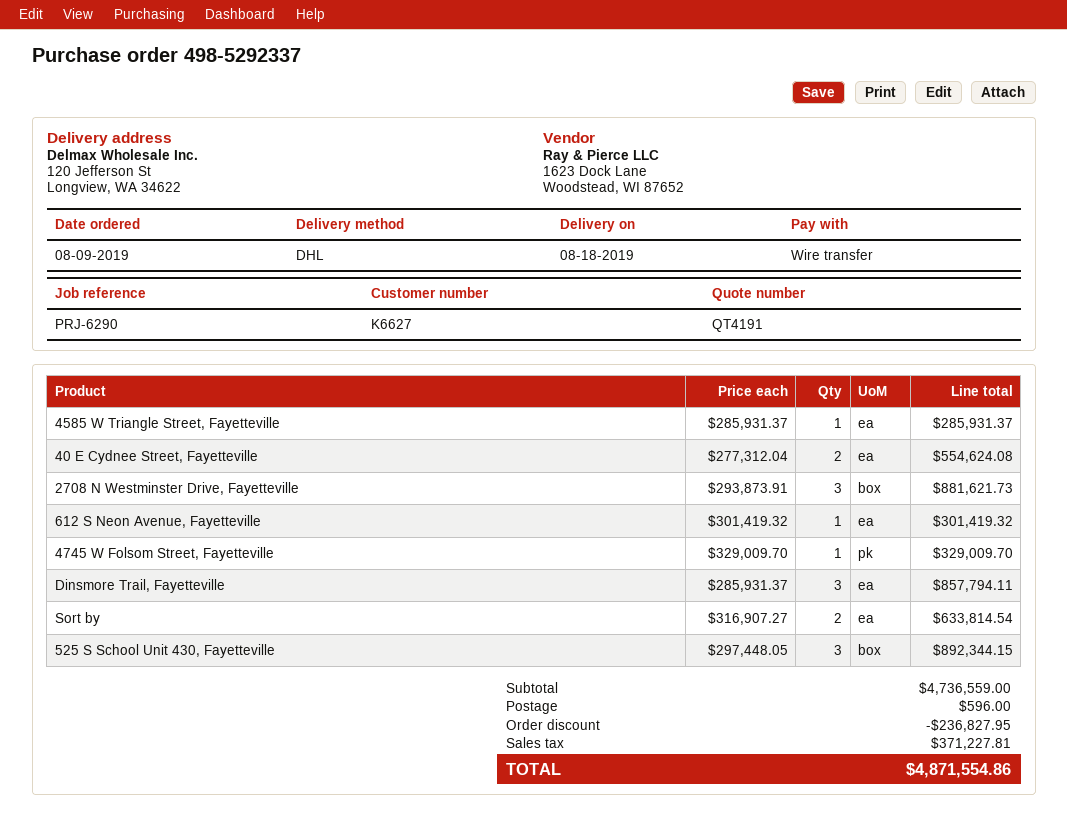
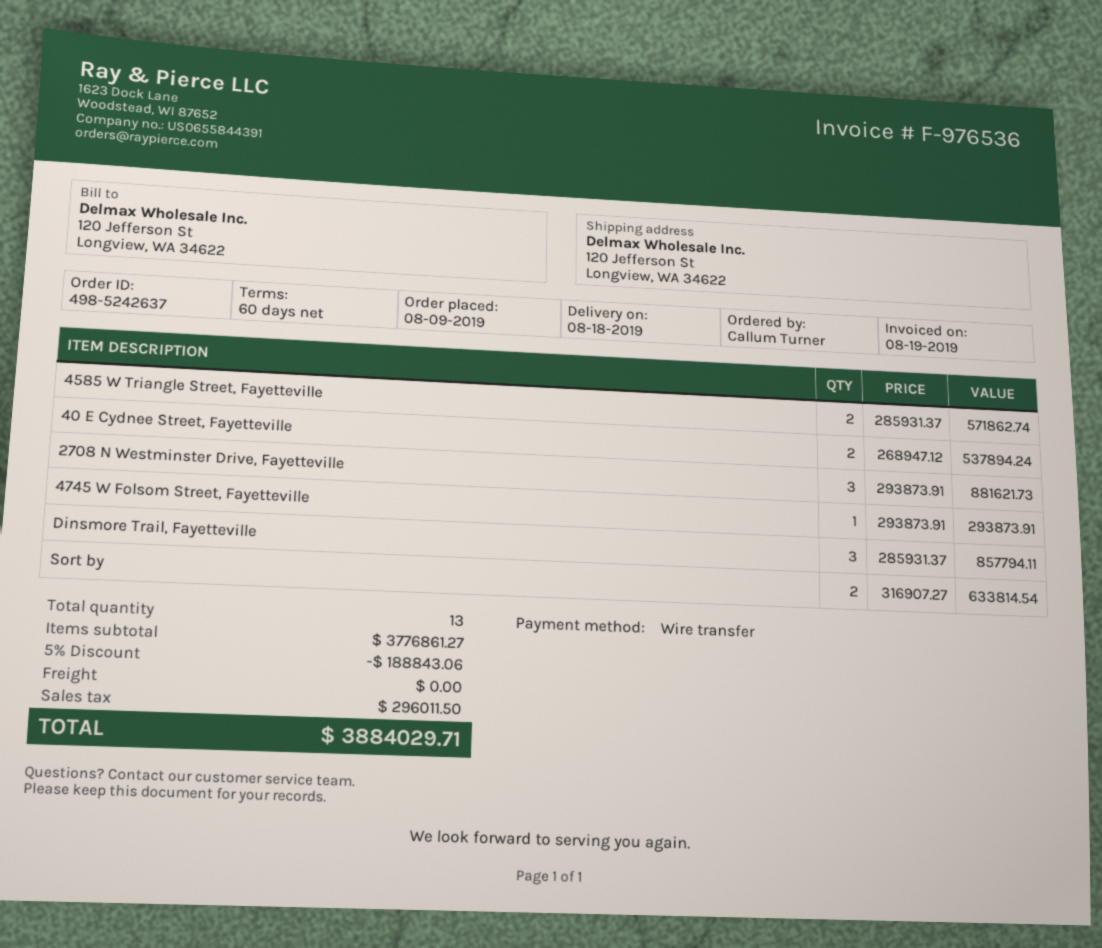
order number: 498-5292337 -> 498-5242637
4585 W Triangle Street, Fayetteville: 1 x 285931.37 = 285931.37 -> 2 x 285931.37 = 571862.74
40 E Cydnee Street, Fayetteville: 2 x 277312.04 = 554624.08 -> 2 x 268947.12 = 537894.24
612 S Neon Avenue, Fayetteville: 1 x 301419.32 = 301419.32 -> none
4745 W Folsom Street, Fayetteville: 1 x 329009.70 = 329009.70 -> 1 x 293873.91 = 293873.91
525 S School Unit 430, Fayetteville: 3 x 297448.05 = 892344.15 -> none
subtotal: 4736559.00 -> 3776861.27
discount: 236827.95 -> 188843.06
shipping: 596.00 -> 0.00
tax: 371227.81 -> 296011.50
total: 4871554.86 -> 3884029.71

